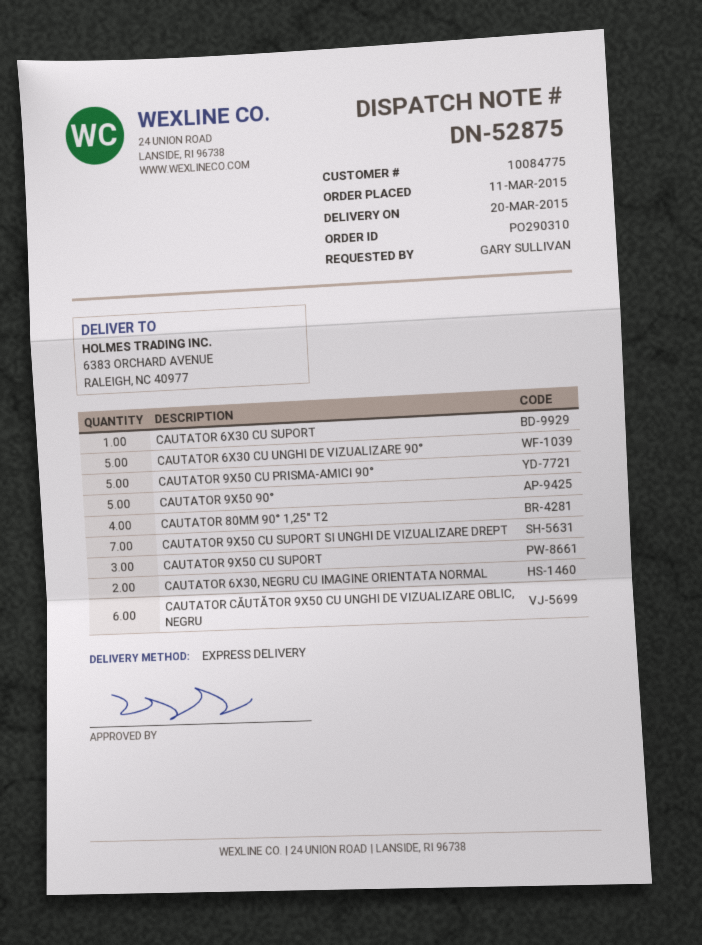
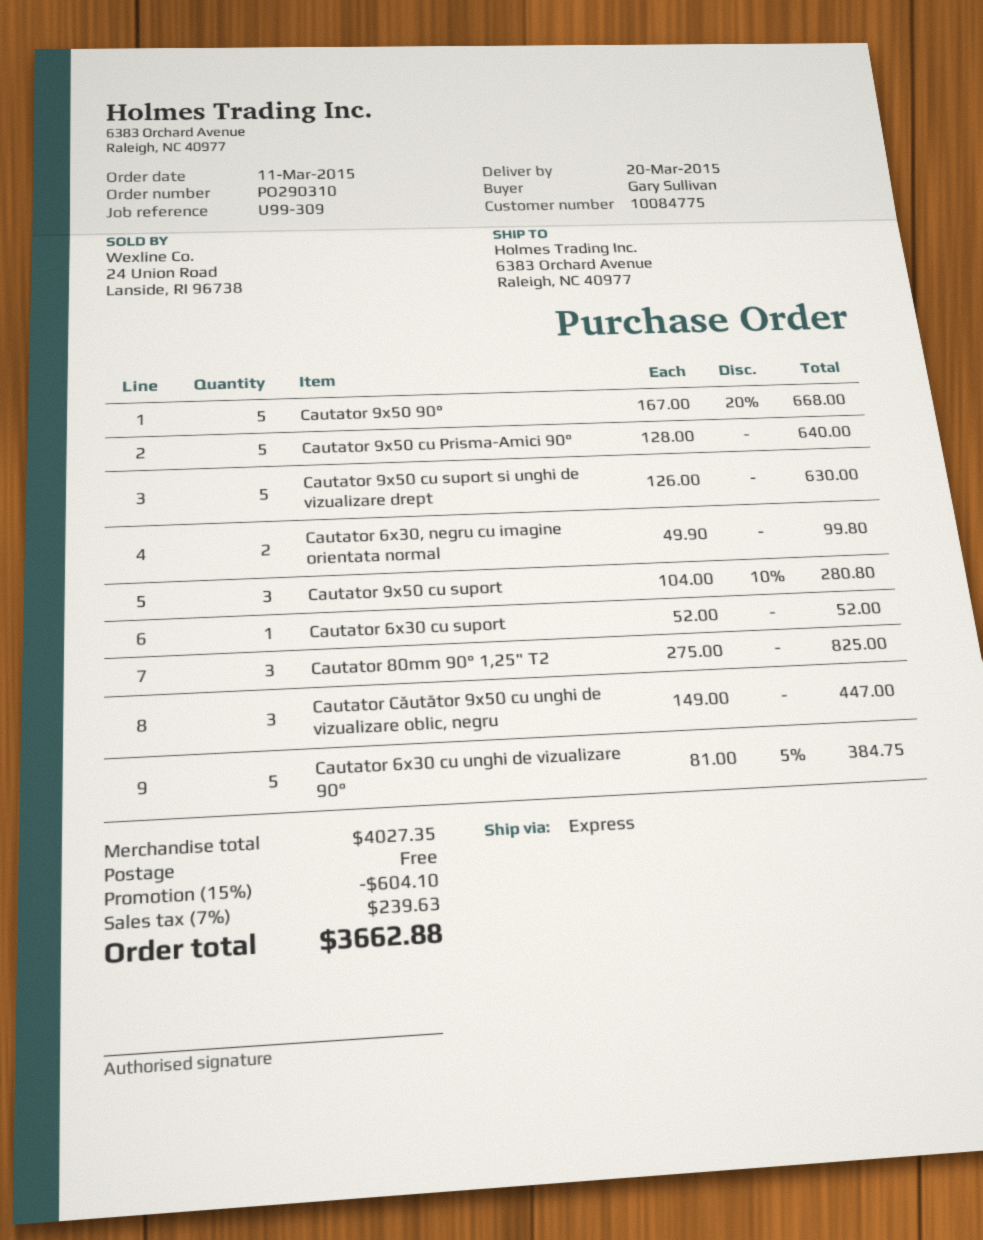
CAUTATOR 80MM 90° 1,25" T2: 4 -> 3
CAUTATOR 9X50 CU SUPORT SI UNGHI DE VIZUALIZARE DREPT: 7 -> 5
CAUTATOR CĂUTĂTOR 9X50 CU UNGHI DE VIZUALIZARE OBLIC, NEGRU: 6 -> 3

